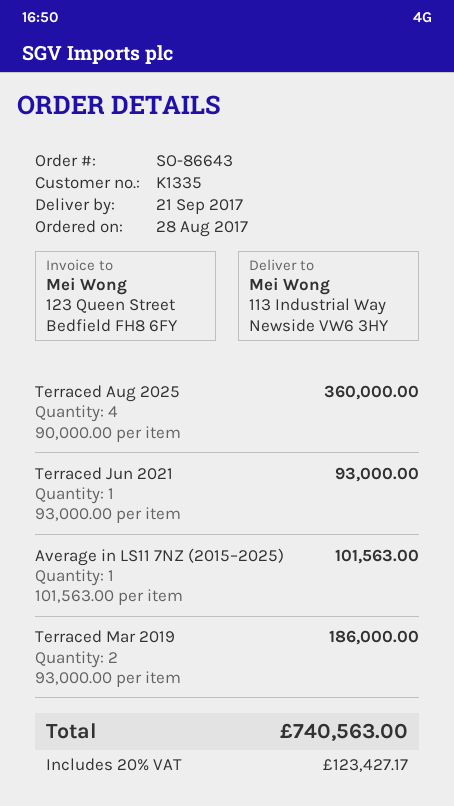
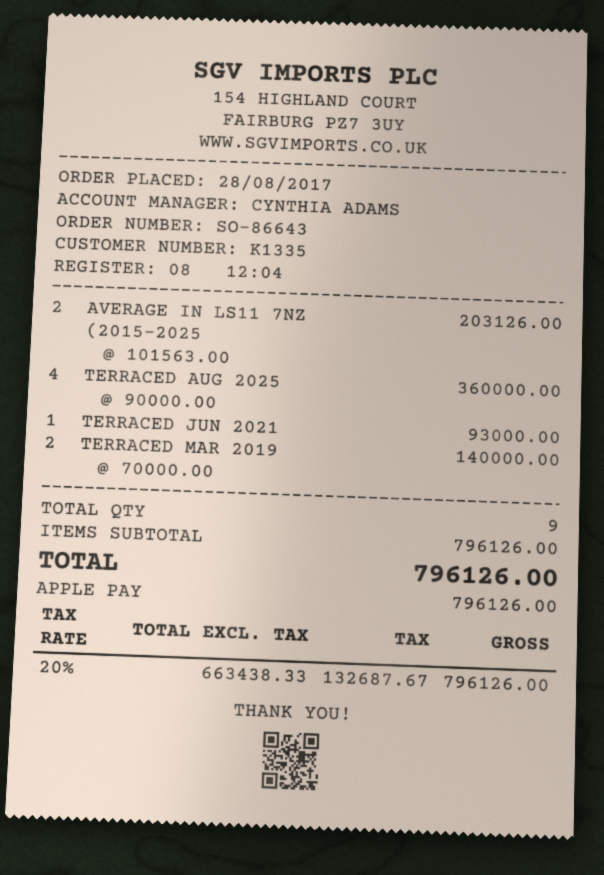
Average in LS11 7NZ (2015–2025): 1 x 101563.00 = 101563.00 -> 2 x 101563.00 = 203126.00
Terraced Mar 2019: 2 x 93000.00 = 186000.00 -> 2 x 70000.00 = 140000.00
tax: 20% = 123427.17 -> 20% = 132687.67
total: 740563.00 -> 796126.00

